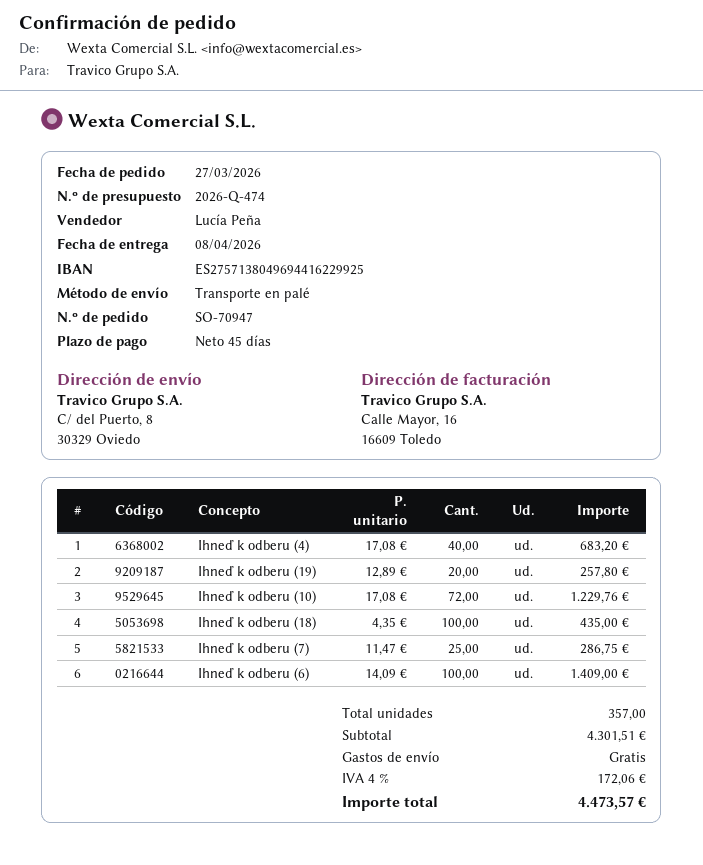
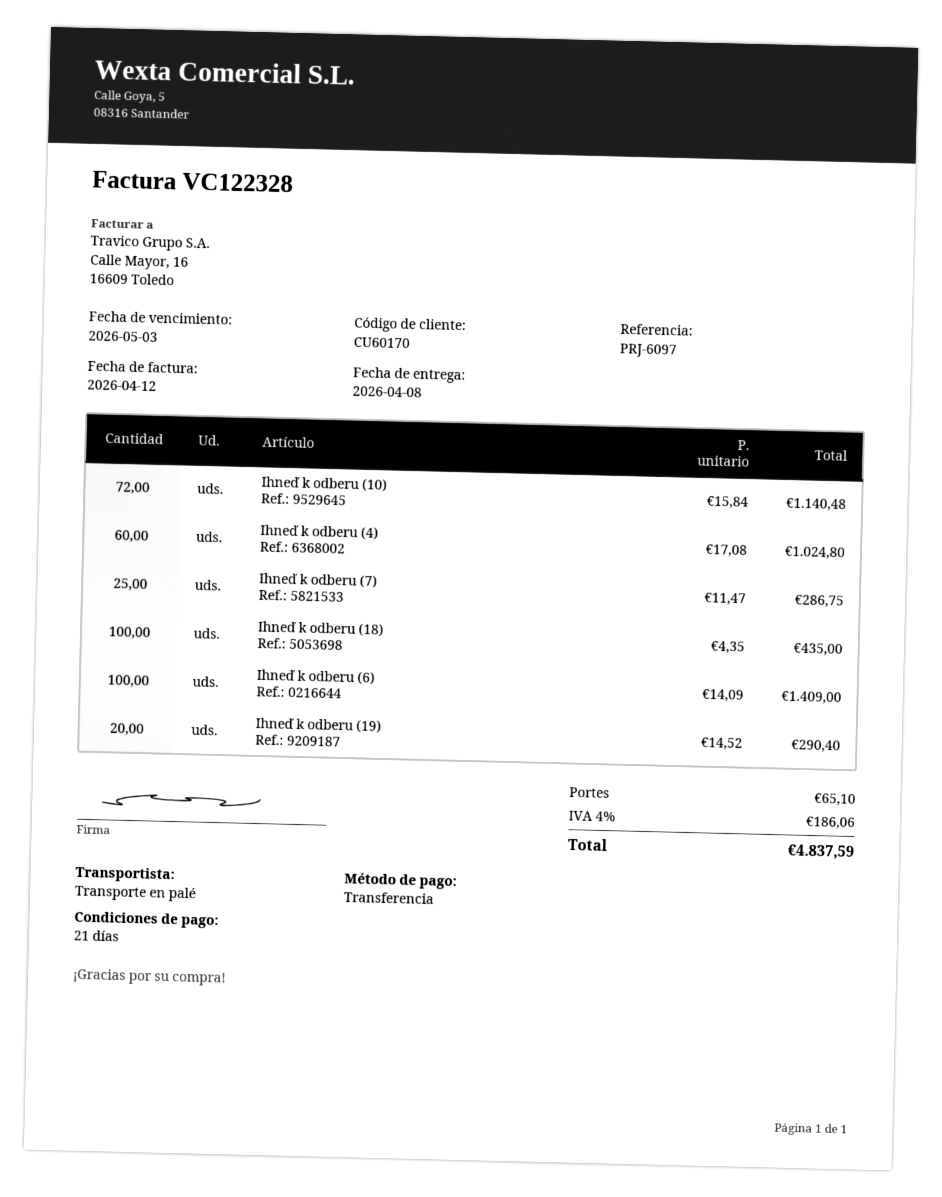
payment terms: 45 days -> 21 days
Ihneď k odberu (4): 40 x 17.08 = 683.20 -> 60 x 17.08 = 1024.80
Ihneď k odberu (19): 20 x 12.89 = 257.80 -> 20 x 14.52 = 290.40
Ihneď k odberu (10): 72 x 17.08 = 1229.76 -> 72 x 15.84 = 1140.48
shipping: 0.00 -> 65.10
tax: 4% = 172.06 -> 4% = 186.06
total: 4473.57 -> 4837.59

